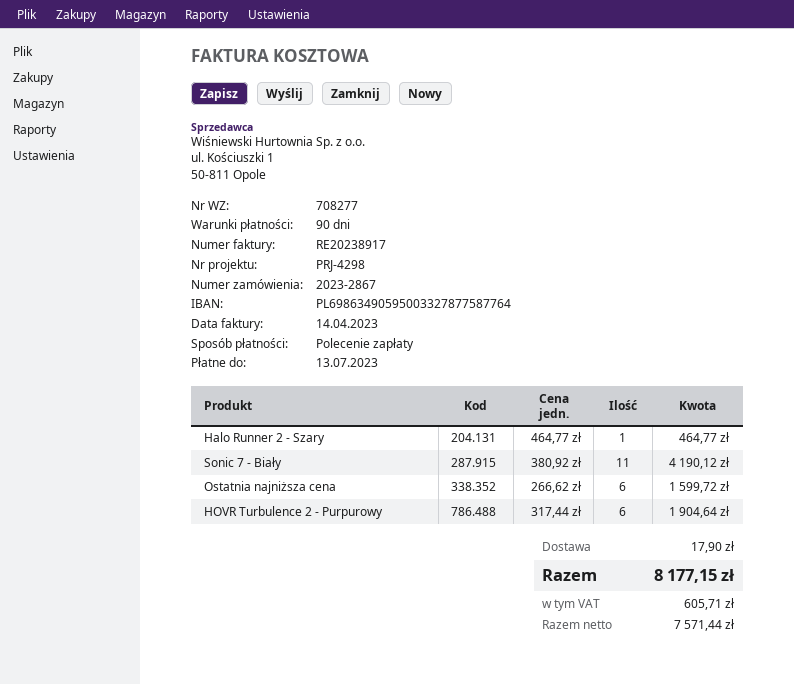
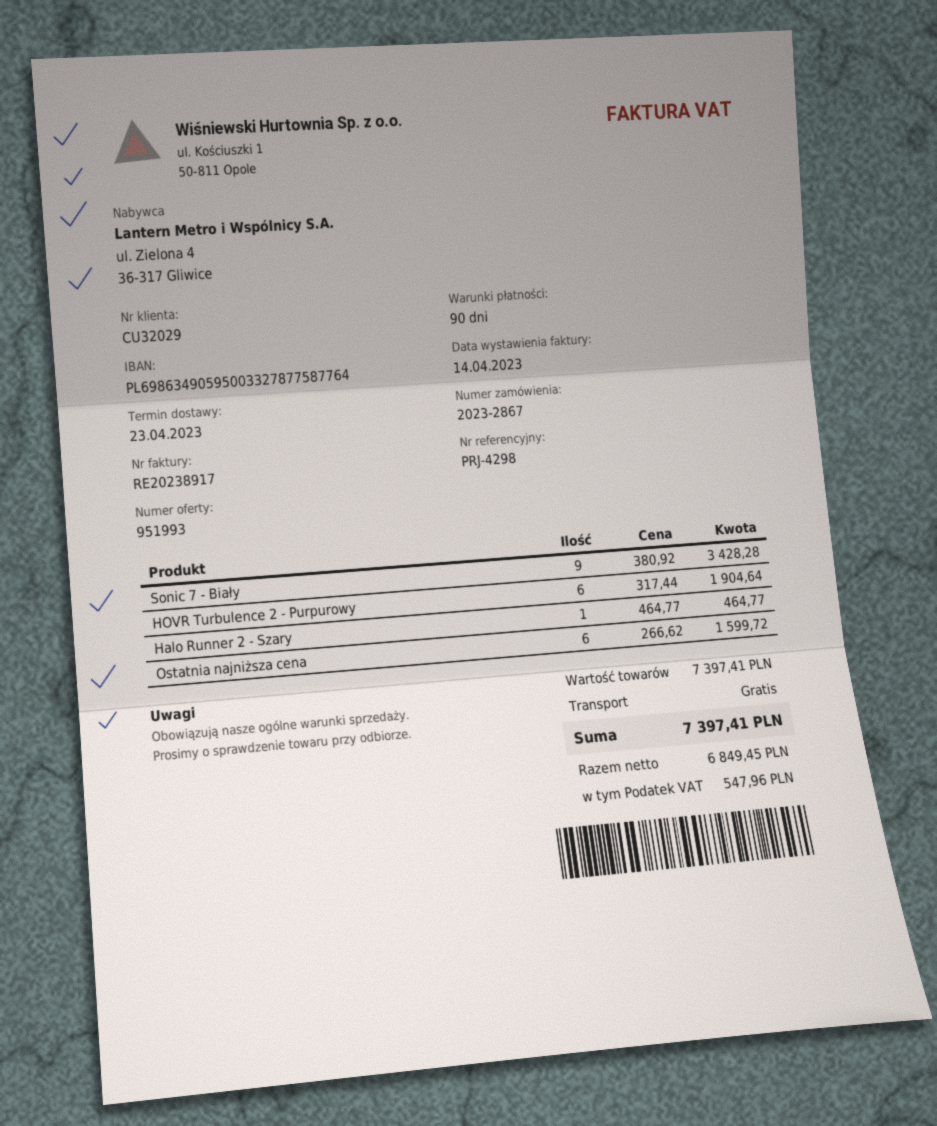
Sonic 7 - Biały: 11 x 380.92 = 4190.12 -> 9 x 380.92 = 3428.28
shipping: 17.90 -> 0.00
net: 7571.44 -> 6849.45
tax: 605.71 -> 547.96
total: 8177.15 -> 7397.41

